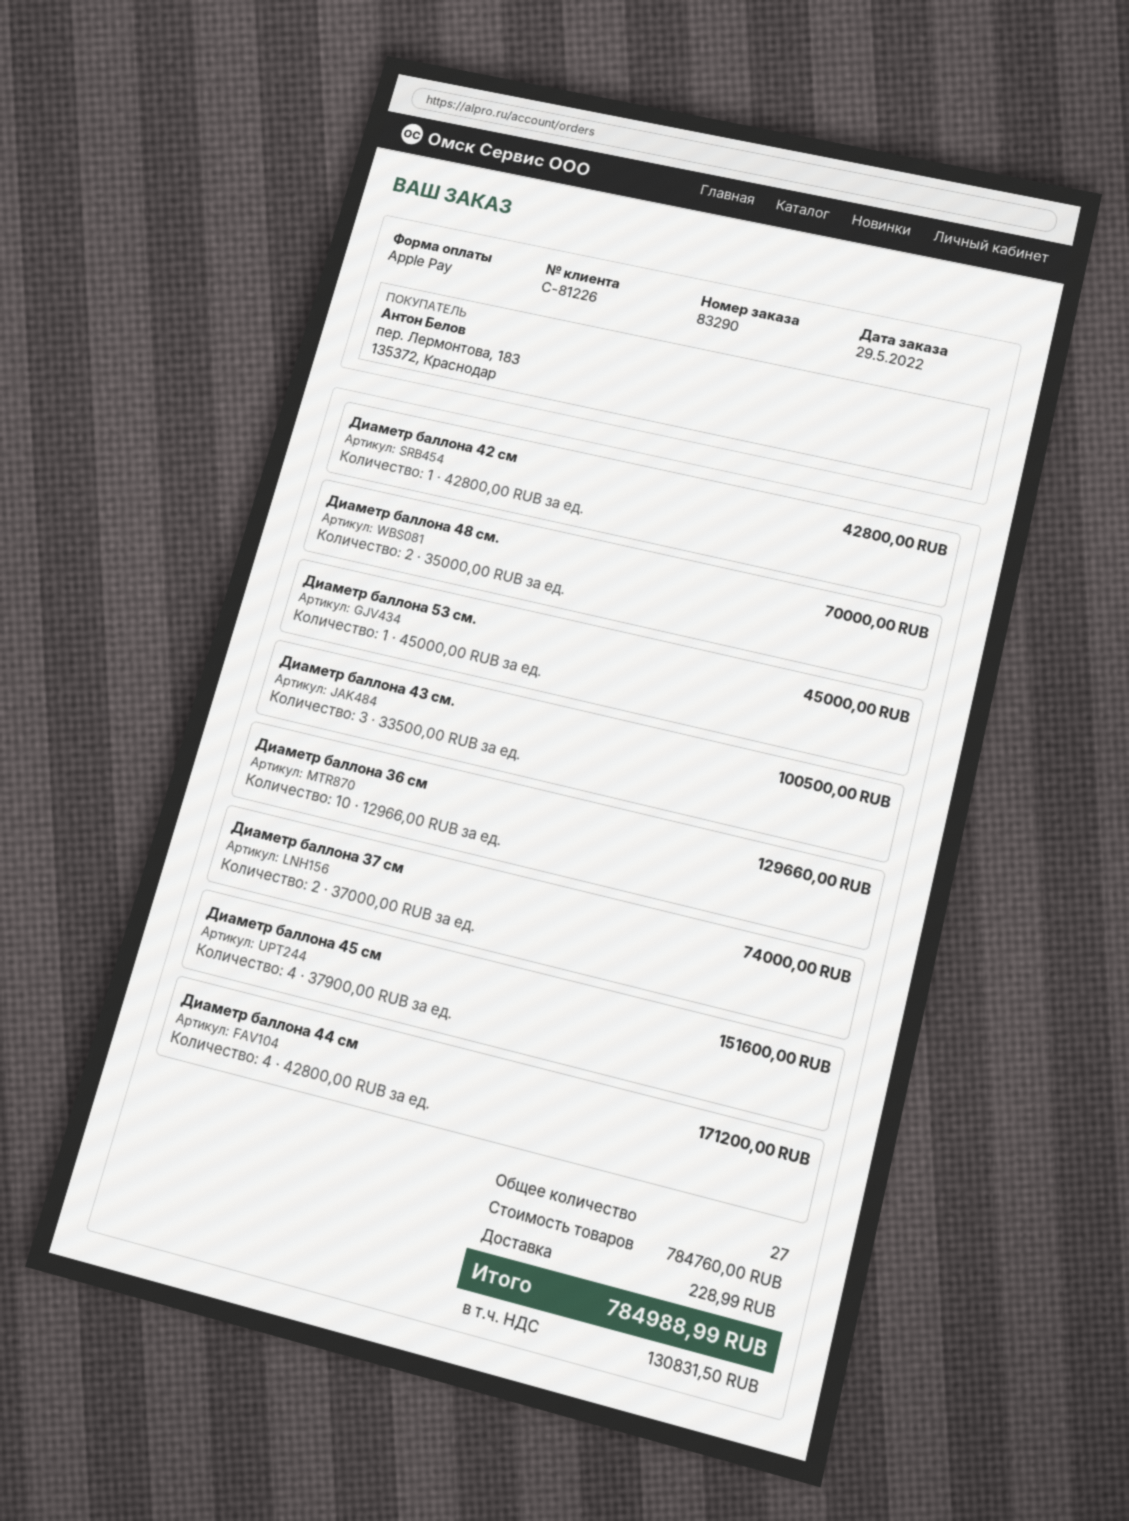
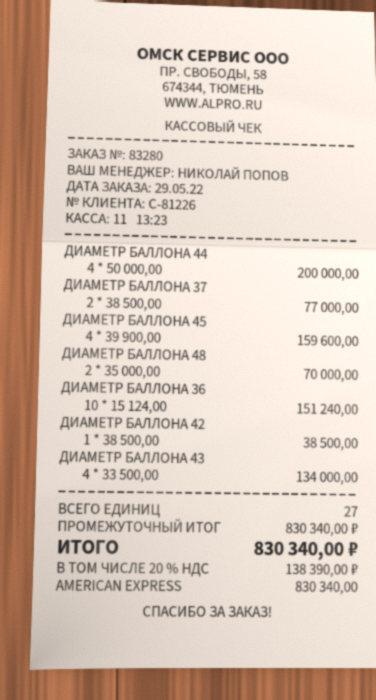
order number: 83290 -> 83280
payment method: Apple Pay -> American Express
Диаметр баллона 42 см: 1 x 42800.00 = 42800.00 -> 1 x 38500.00 = 38500.00
Диаметр баллона 53 см.: 1 x 45000.00 = 45000.00 -> none
Диаметр баллона 43 см.: 3 x 33500.00 = 100500.00 -> 4 x 33500.00 = 134000.00
Диаметр баллона 36 см: 10 x 12966.00 = 129660.00 -> 10 x 15124.00 = 151240.00
Диаметр баллона 37 см: 2 x 37000.00 = 74000.00 -> 2 x 38500.00 = 77000.00
Диаметр баллона 45 см: 4 x 37900.00 = 151600.00 -> 4 x 39900.00 = 159600.00
Диаметр баллона 44 см: 4 x 42800.00 = 171200.00 -> 4 x 50000.00 = 200000.00
subtotal: 784760.00 -> 830340.00
shipping: 228.99 -> none
tax: 130831.50 -> 138390.00
total: 784988.99 -> 830340.00

